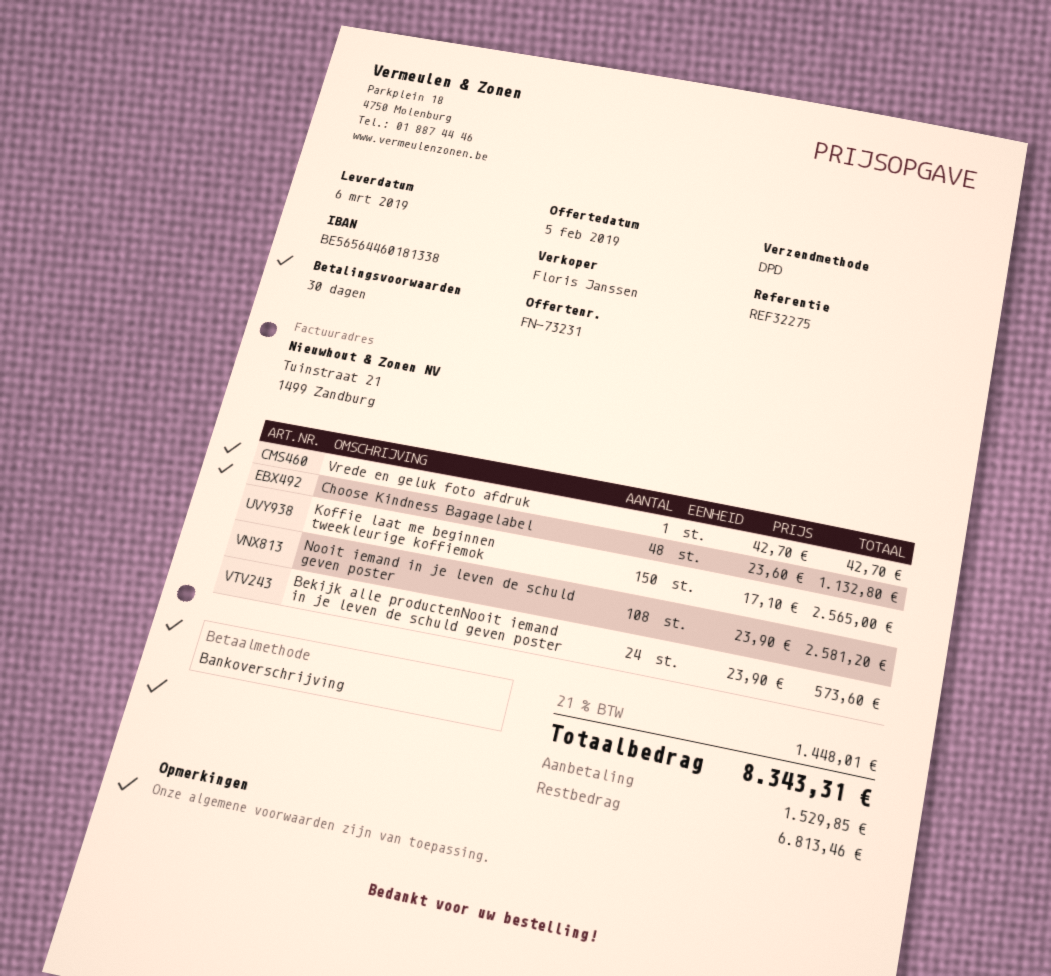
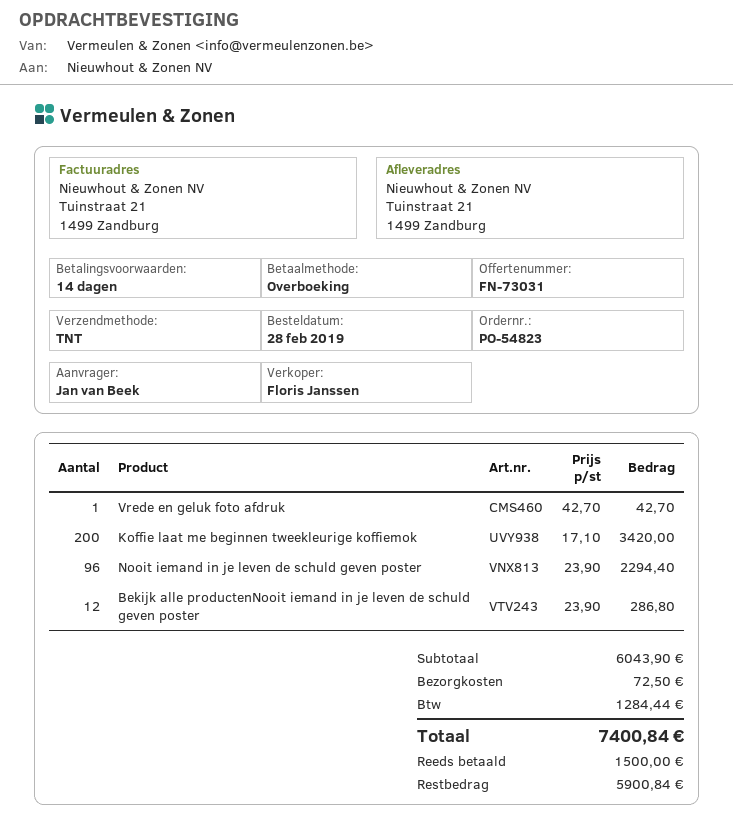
quote number: FN-73231 -> FN-73031
payment terms: 30 days -> 14 days
shipping method: DPD -> TNT
Choose Kindness Bagagelabel: 48 x 23.60 = 1132.80 -> none
Koffie laat me beginnen tweekleurige koffiemok: 150 x 17.10 = 2565.00 -> 200 x 17.10 = 3420.00
Nooit iemand in je leven de schuld geven poster: 108 x 23.90 = 2581.20 -> 96 x 23.90 = 2294.40
Bekijk alle productenNooit iemand in je leven de schuld geven poster: 24 x 23.90 = 573.60 -> 12 x 23.90 = 286.80
shipping: none -> 72.50
tax: 1448.01 -> 1284.44
total: 8343.31 -> 7400.84
deposit: 1529.85 -> 1500.00
balance: 6813.46 -> 5900.84

